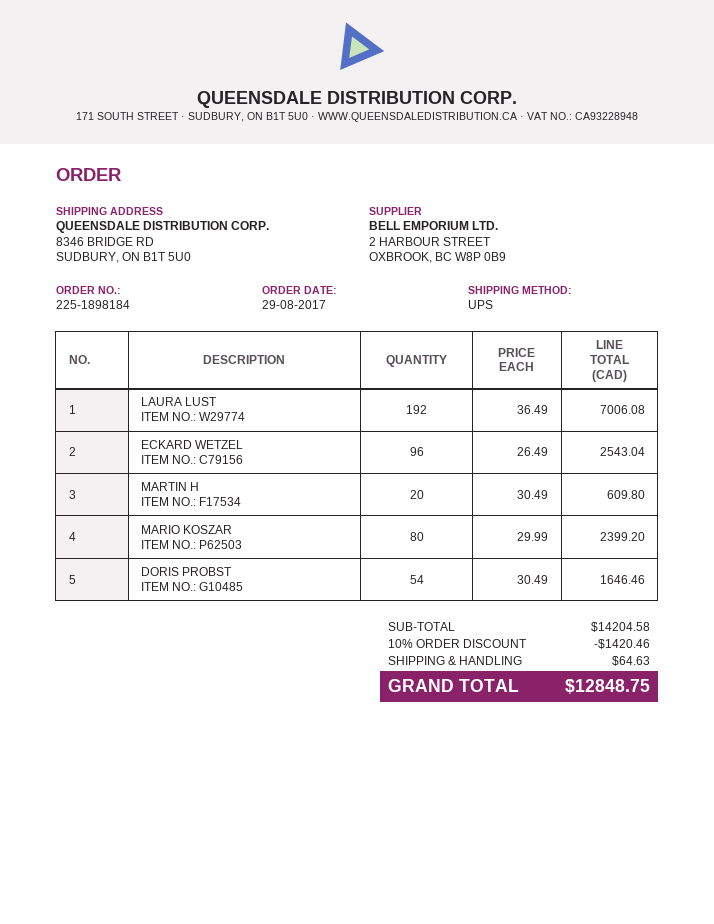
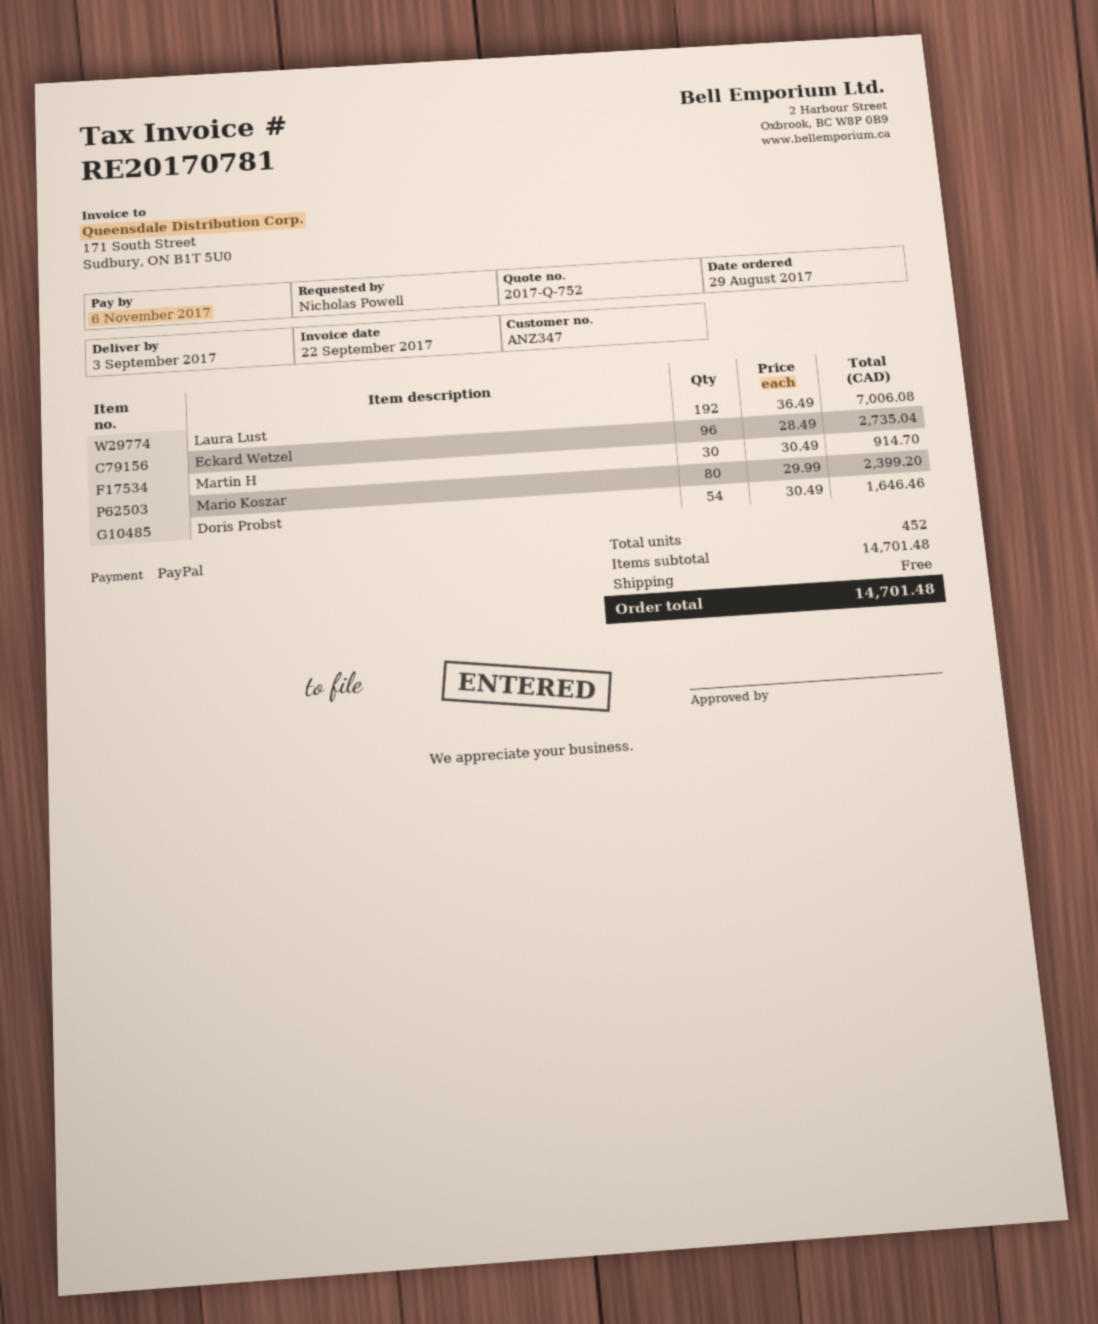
ECKARD WETZEL: 96 x 26.49 = 2543.04 -> 96 x 28.49 = 2735.04
MARTIN H: 20 x 30.49 = 609.80 -> 30 x 30.49 = 914.70
subtotal: 14204.58 -> 14701.48
discount: 10% = 1420.46 -> none
shipping: 64.63 -> 0.00
total: 12848.75 -> 14701.48

